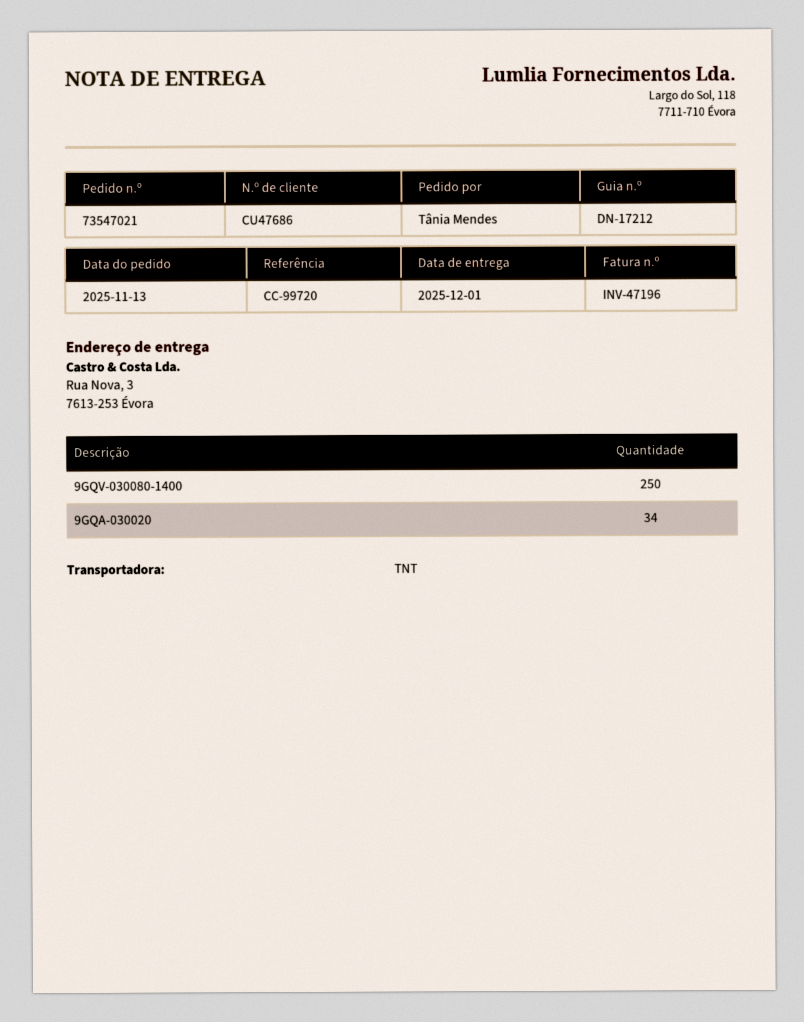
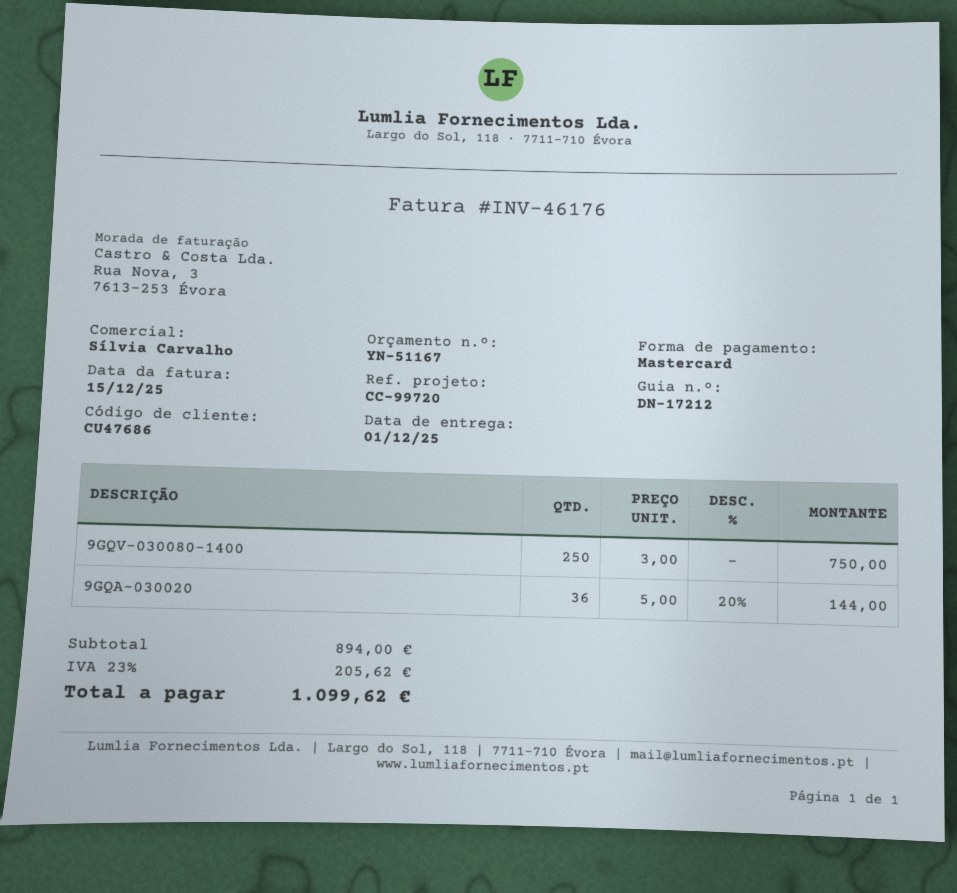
invoice number: INV-47196 -> INV-46176
9GQA-030020: 34 -> 36

